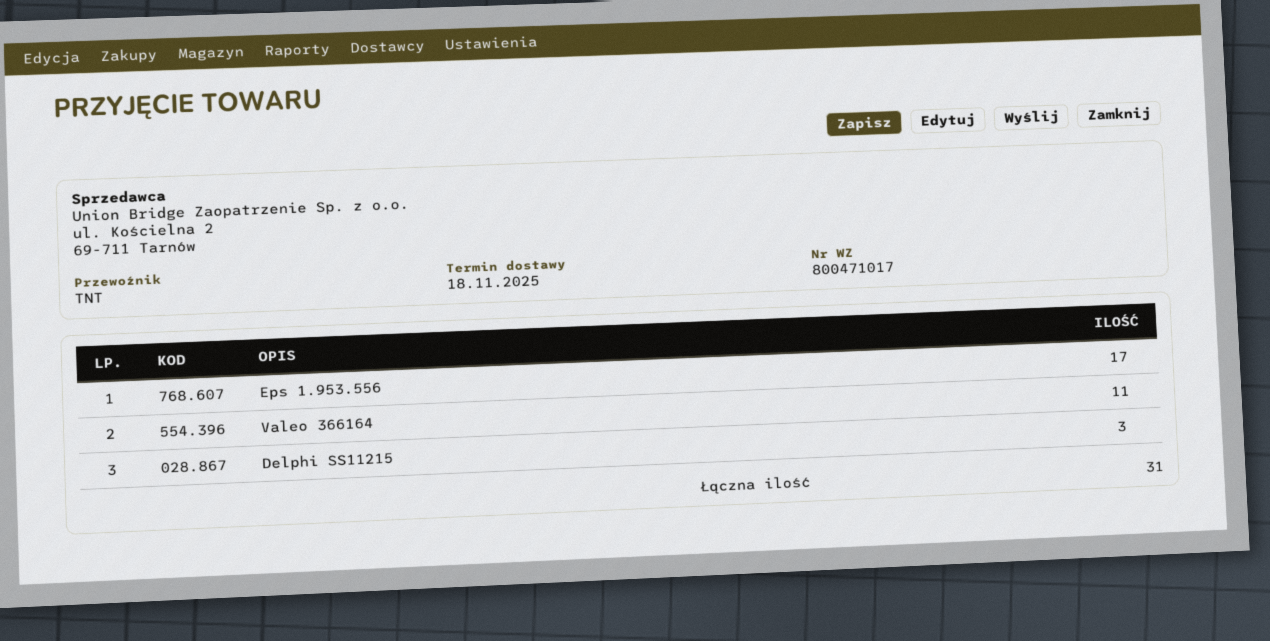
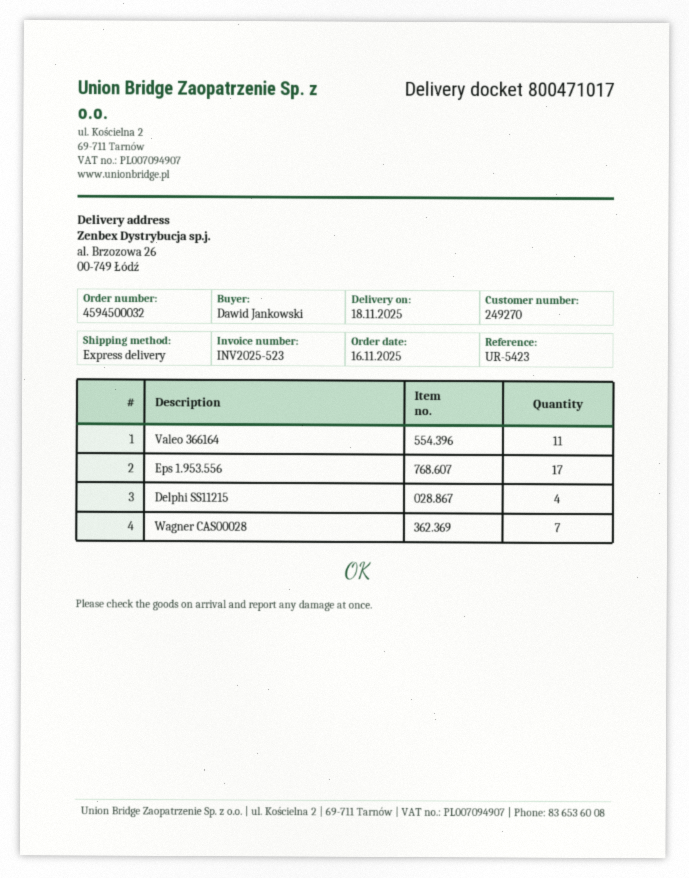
shipping method: TNT -> express
Delphi SS11215: 3 -> 4
Wagner CAS00028: none -> 7

